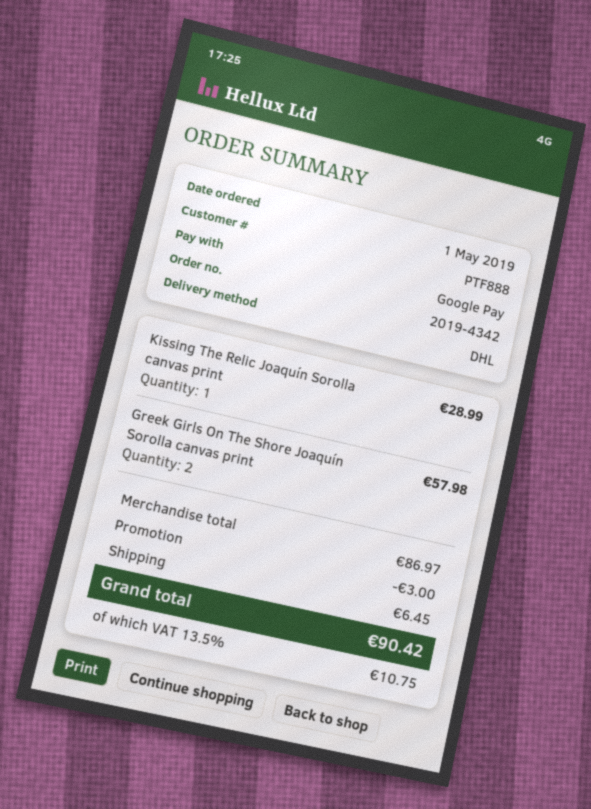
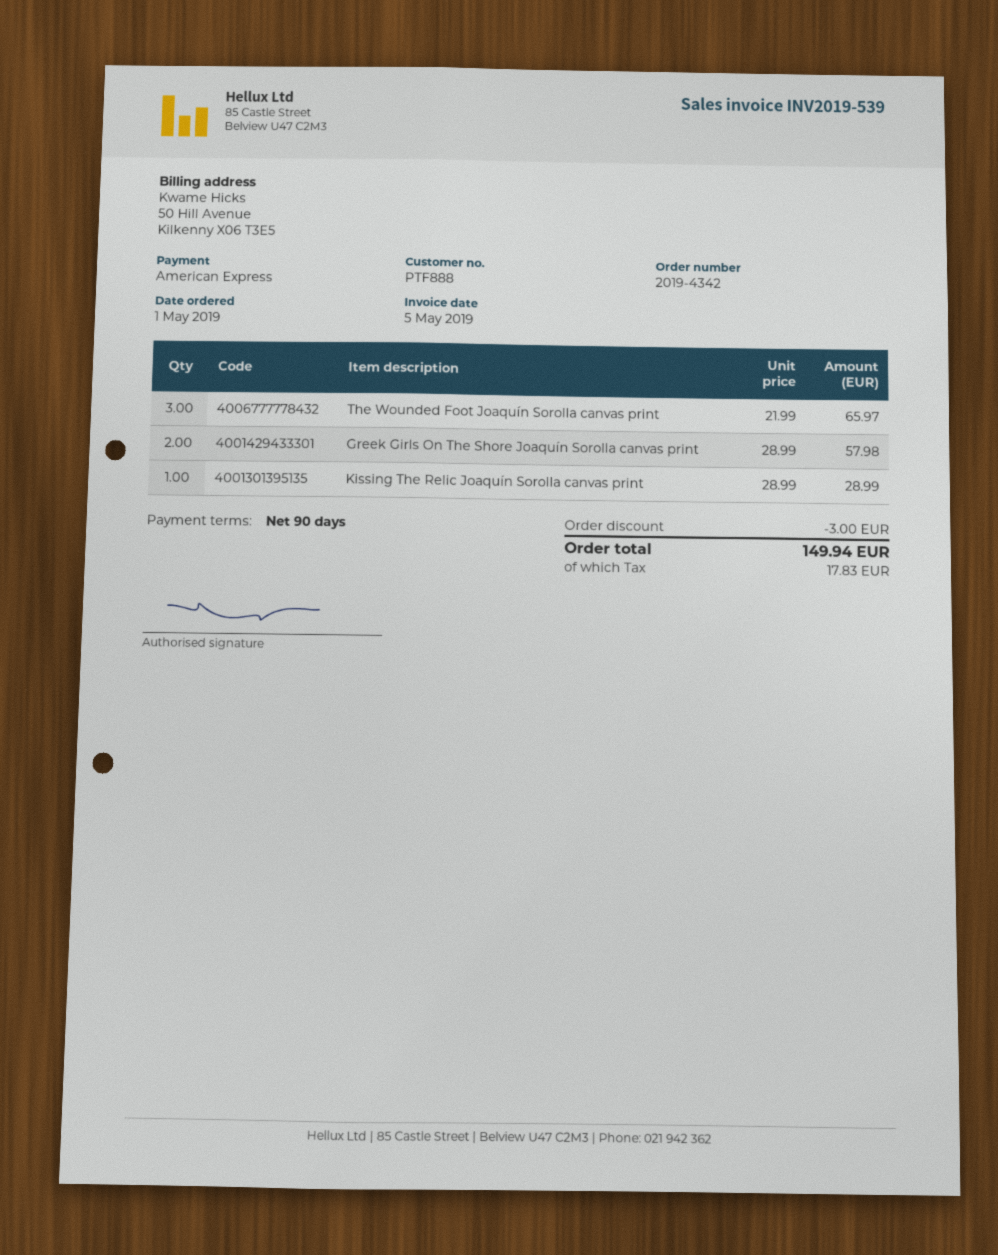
payment method: Google Pay -> American Express
The Wounded Foot Joaquín Sorolla canvas print: none -> 3 for 65.97
shipping: 6.45 -> none
tax: 10.75 -> 17.83
total: 90.42 -> 149.94

